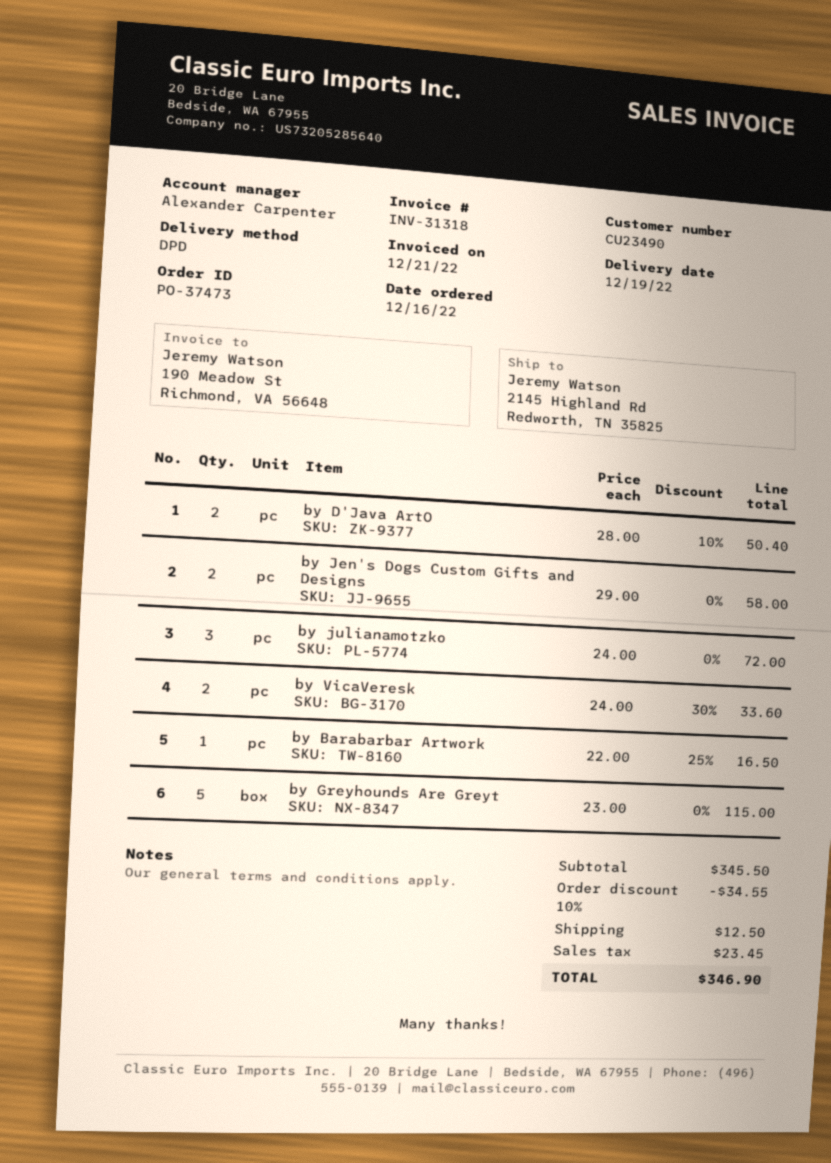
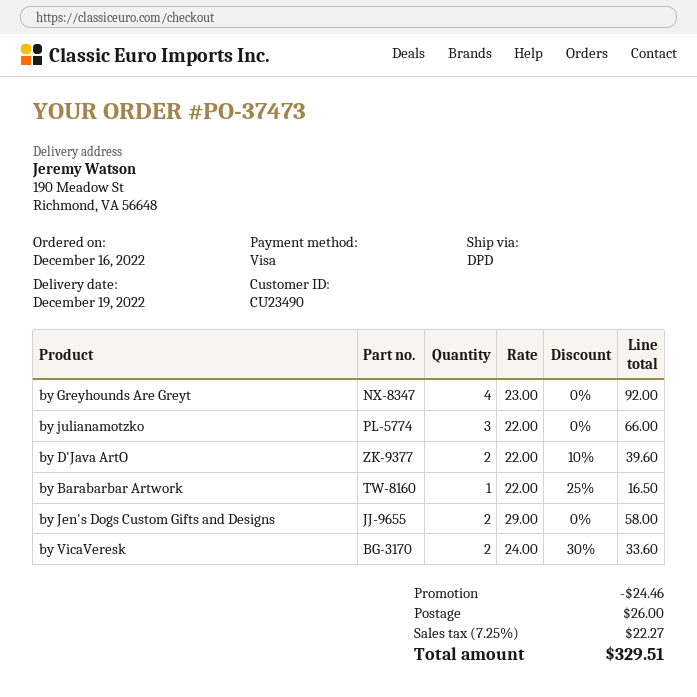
ship to: 2145 Highland Rd, Redworth, TN 35825 -> 190 Meadow St, Richmond, VA 56648
by D'Java ArtO: 2 x 28.00 - 10% = 50.40 -> 2 x 22.00 - 10% = 39.60
by julianamotzko: 3 x 24.00 = 72.00 -> 3 x 22.00 = 66.00
by Greyhounds Are Greyt: 5 x 23.00 = 115.00 -> 4 x 23.00 = 92.00
discount: 34.55 -> 24.46
shipping: 12.50 -> 26.00
tax: 23.45 -> 22.27
total: 346.90 -> 329.51

